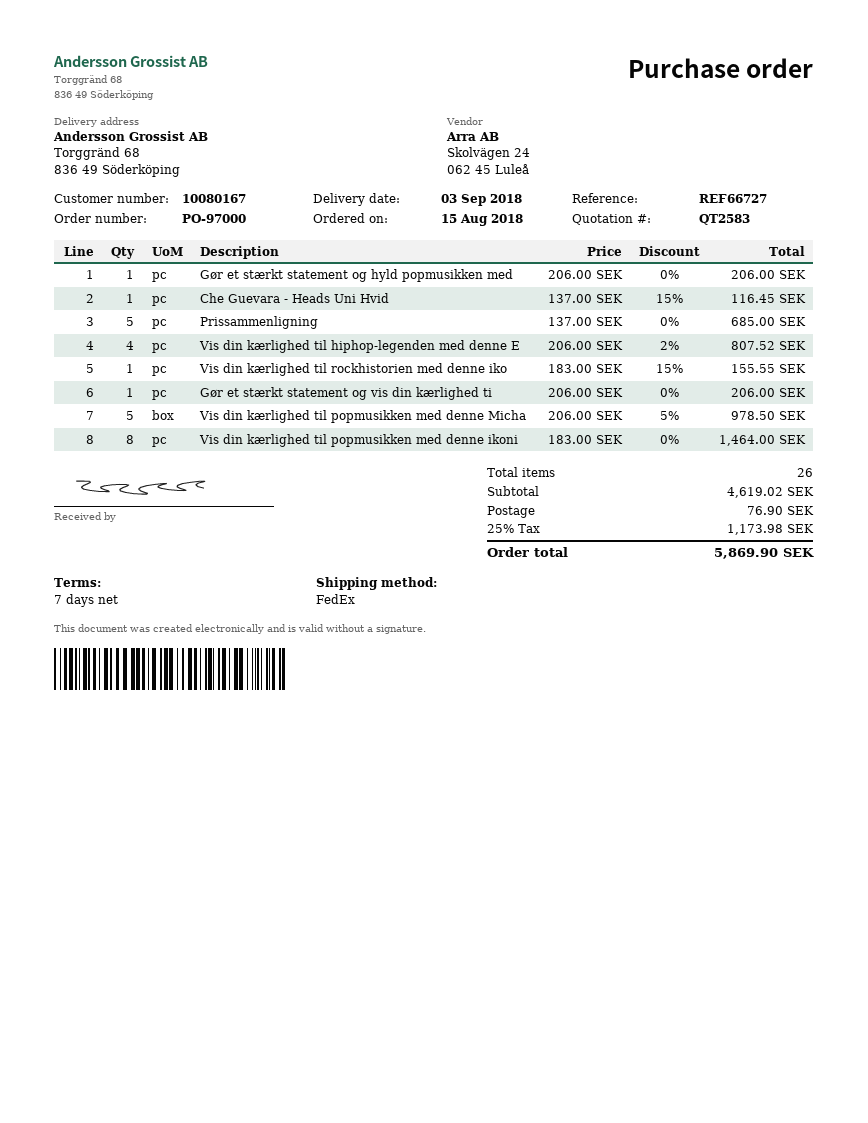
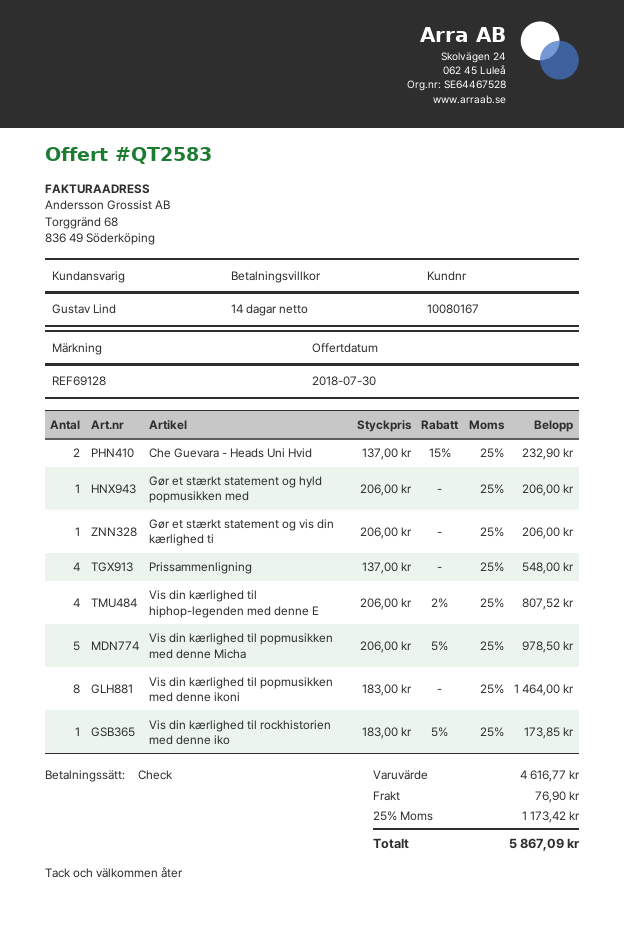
payment terms: 7 days -> 14 days
reference: REF66727 -> REF69128
Che Guevara - Heads Uni Hvid: 1 x 137.00 - 15% = 116.45 -> 2 x 137.00 - 15% = 232.90
Prissammenligning: 5 x 137.00 = 685.00 -> 4 x 137.00 = 548.00
Vis din kærlighed til rockhistorien med denne iko: 1 x 183.00 - 15% = 155.55 -> 1 x 183.00 - 5% = 173.85
subtotal: 4619.02 -> 4616.77
tax: 25% = 1173.98 -> 25% = 1173.42
total: 5869.90 -> 5867.09

